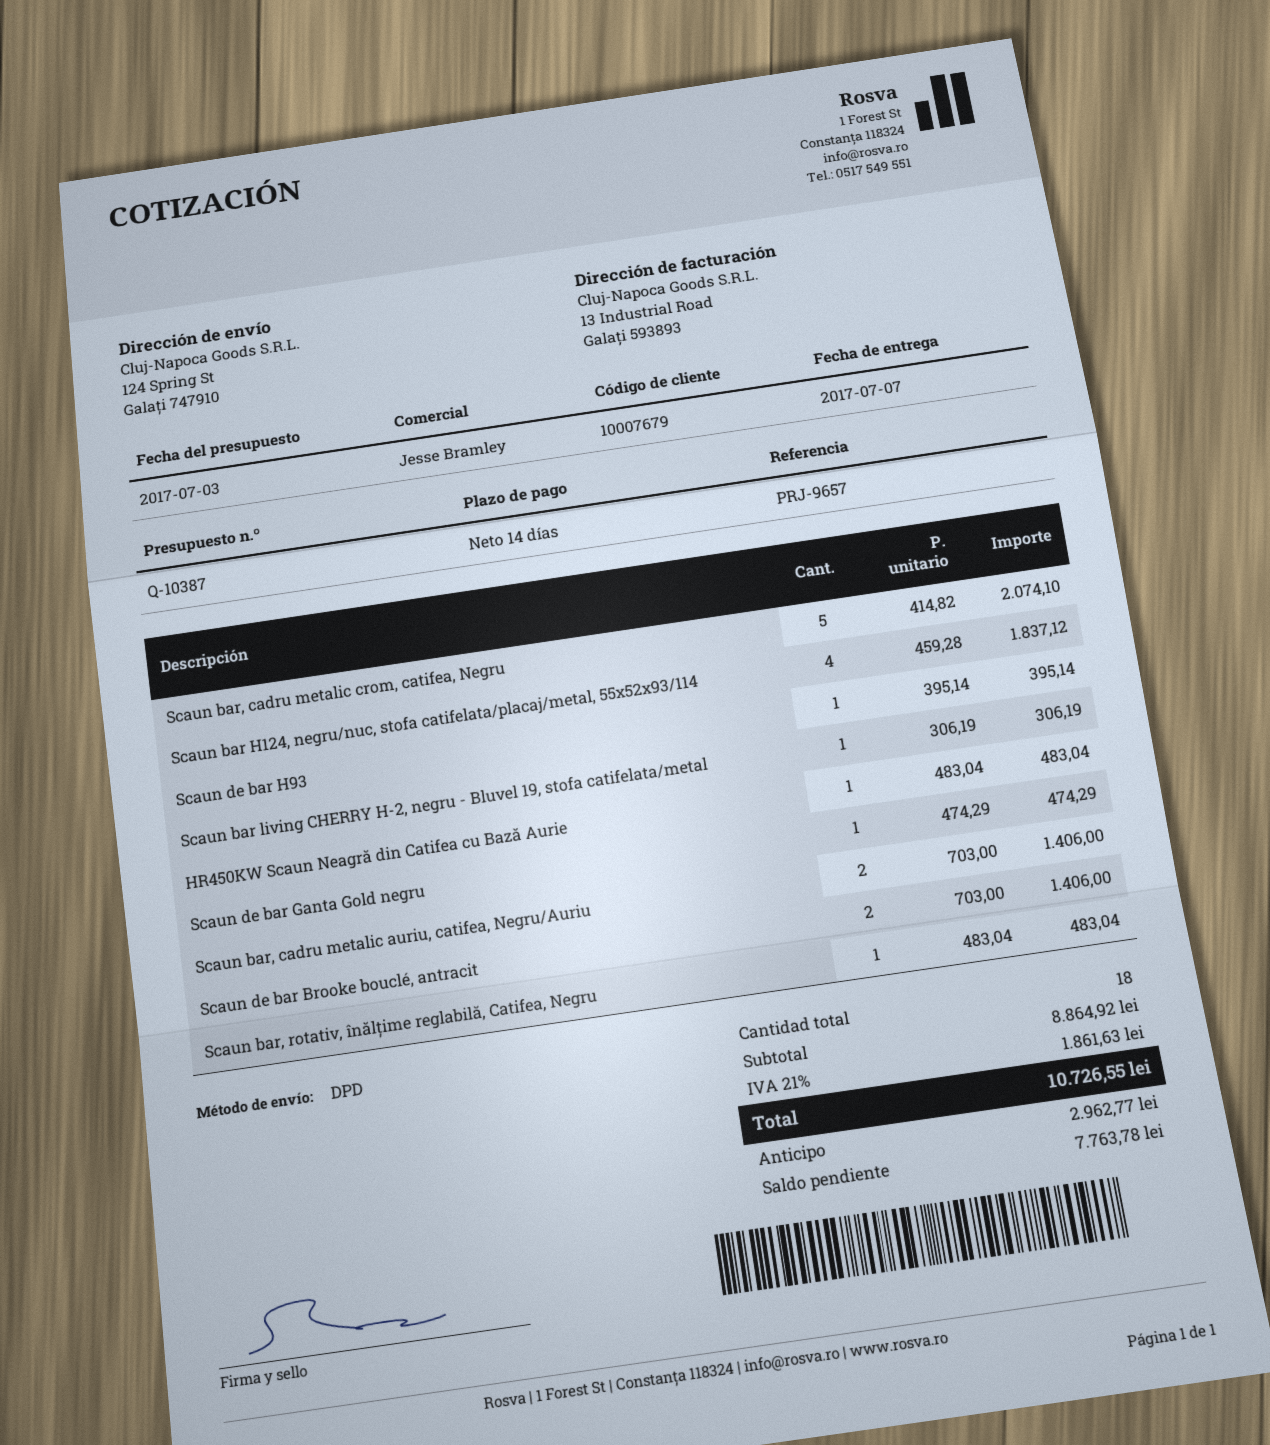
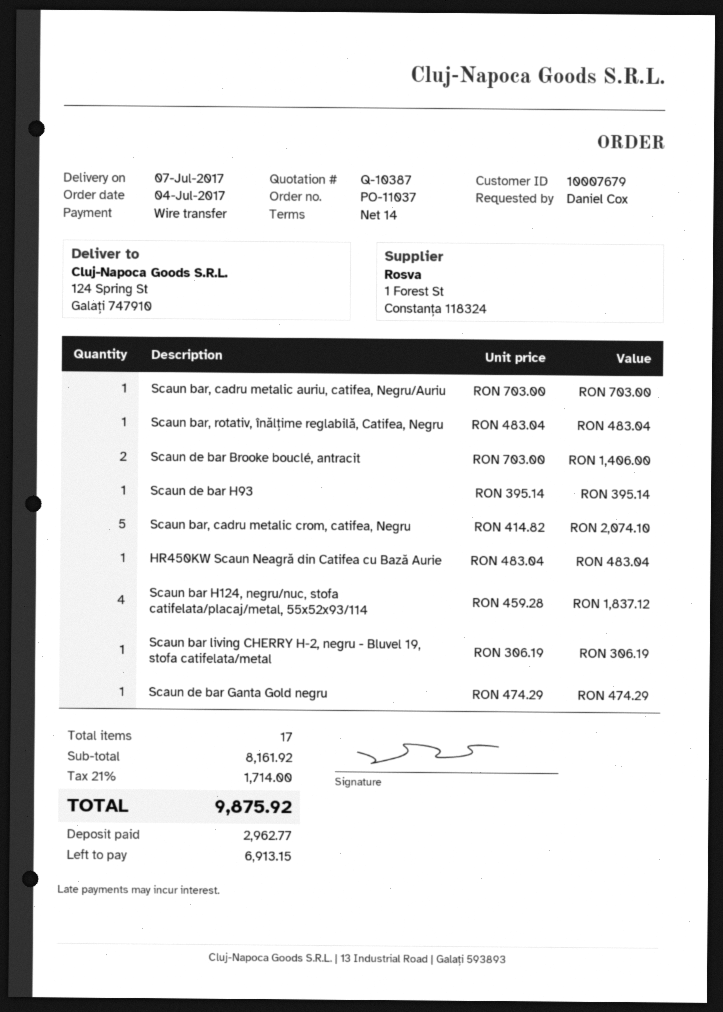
Scaun bar, cadru metalic auriu, catifea, Negru/Auriu: 2 x 703.00 = 1406.00 -> 1 x 703.00 = 703.00
total quantity: 18 -> 17
subtotal: 8864.92 -> 8161.92
tax: 21% = 1861.63 -> 21% = 1714.00
total: 10726.55 -> 9875.92
balance: 7763.78 -> 6913.15

